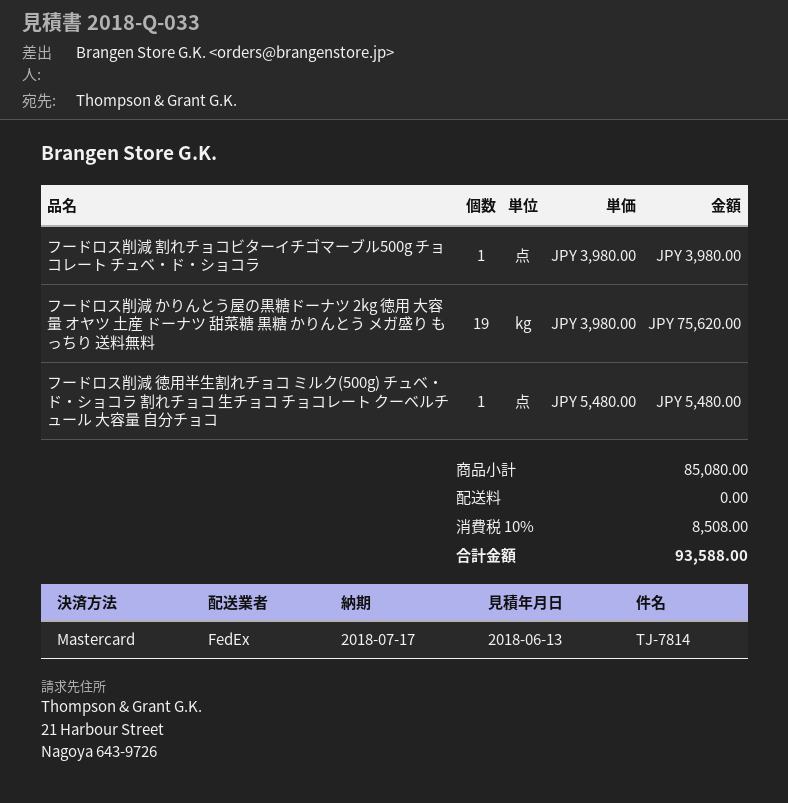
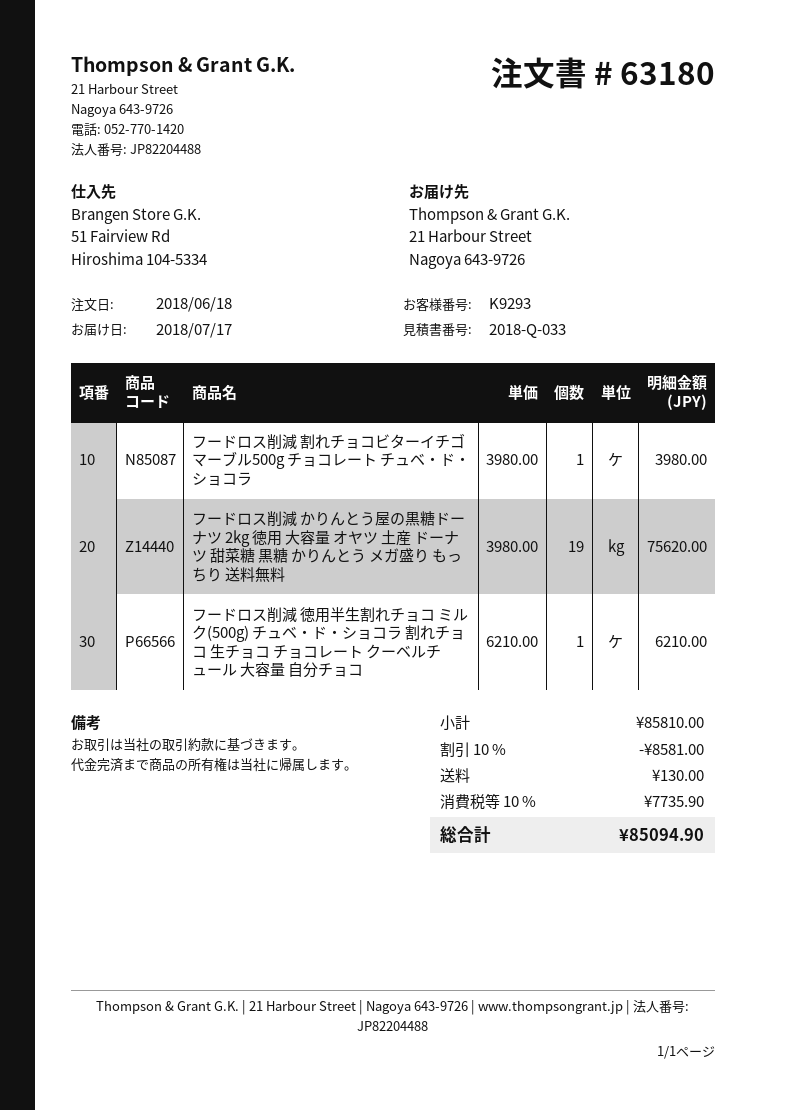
フードロス削減 徳用半生割れチョコ ミルク(500g) チュベ・ド・ショコラ 割れチョコ 生チョコ チョコレート クーベルチュール 大容量 自分チョコ: 1 x 5480.00 = 5480.00 -> 1 x 6210.00 = 6210.00
subtotal: 85080.00 -> 85810.00
discount: none -> 10% = 8581.00
shipping: 0.00 -> 130.00
tax: 10% = 8508.00 -> 10% = 7735.90
total: 93588.00 -> 85094.90

